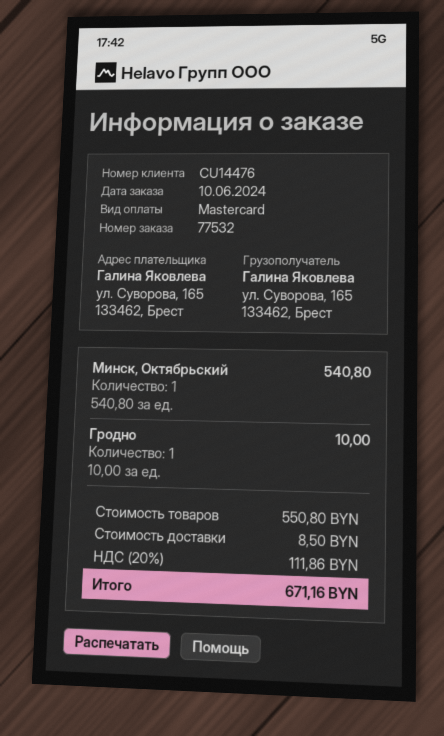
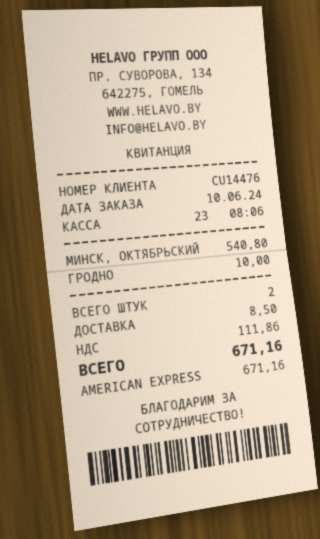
payment method: Mastercard -> American Express

